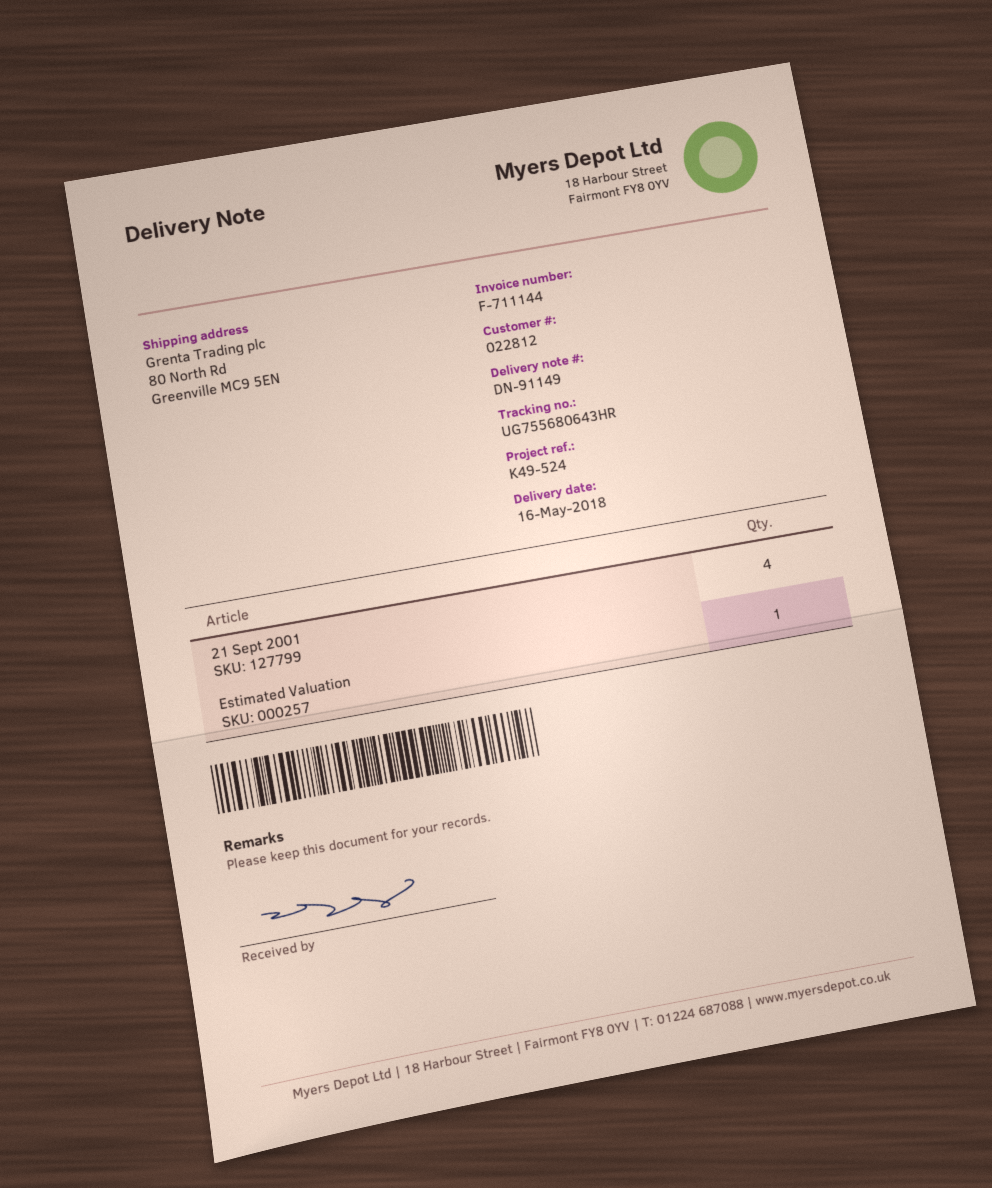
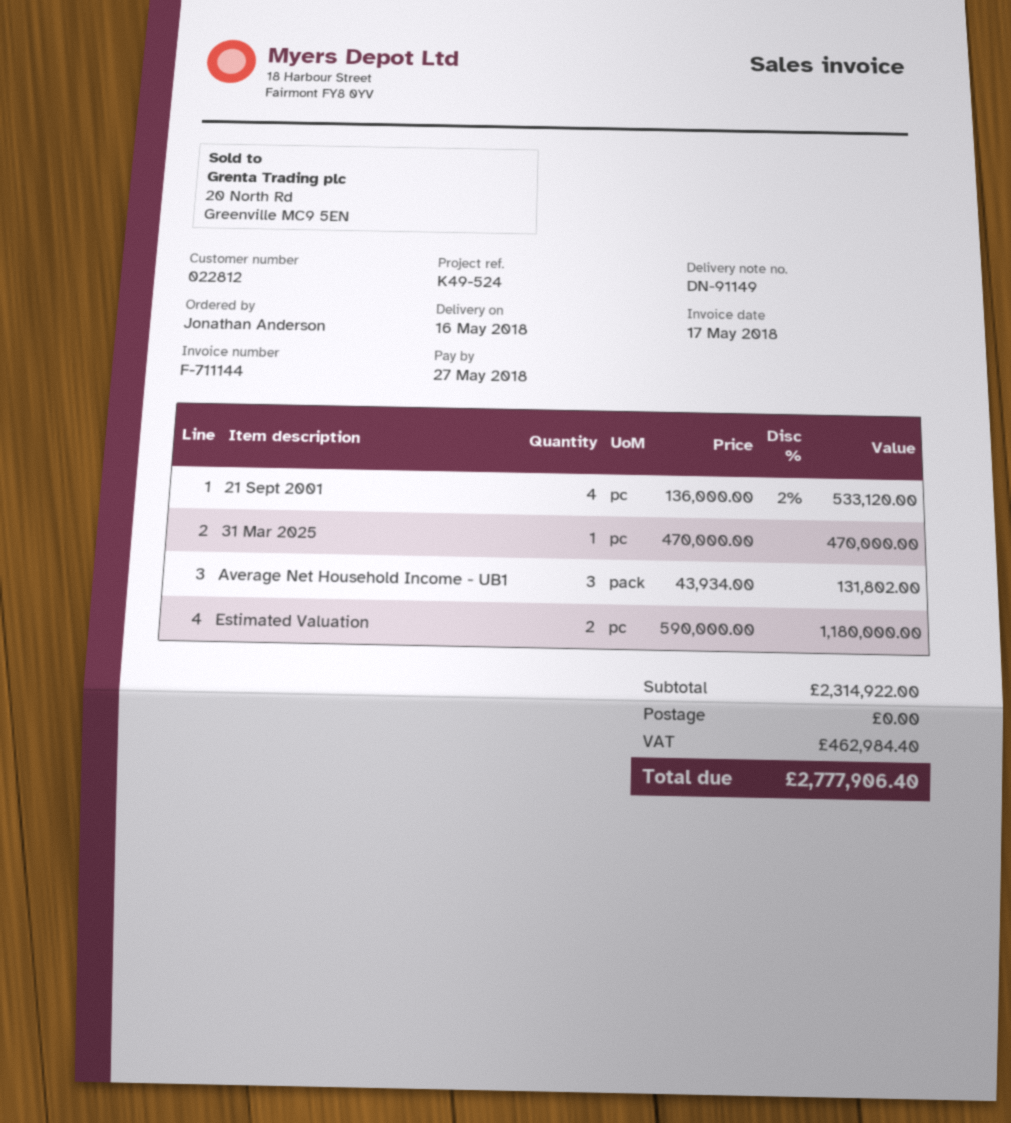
Estimated Valuation: 1 -> 2
31 Mar 2025: none -> 1
Average Net Household Income - UB1: none -> 3

